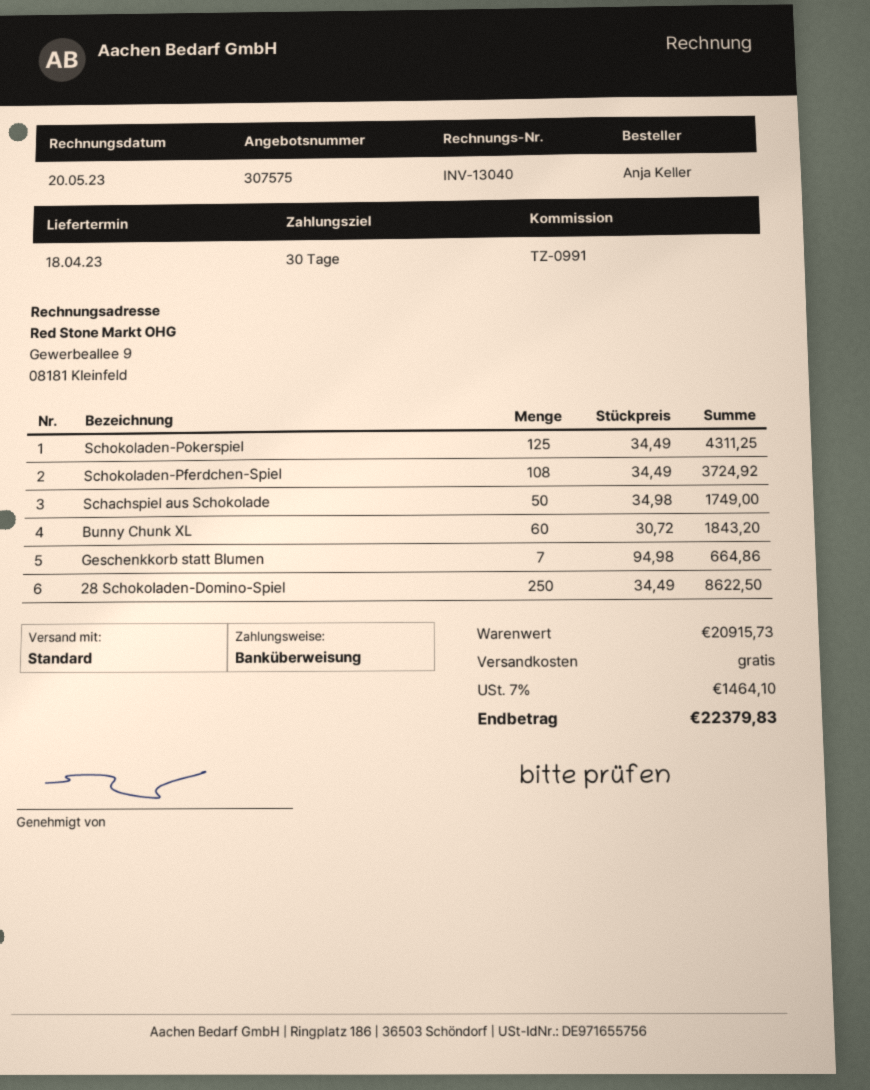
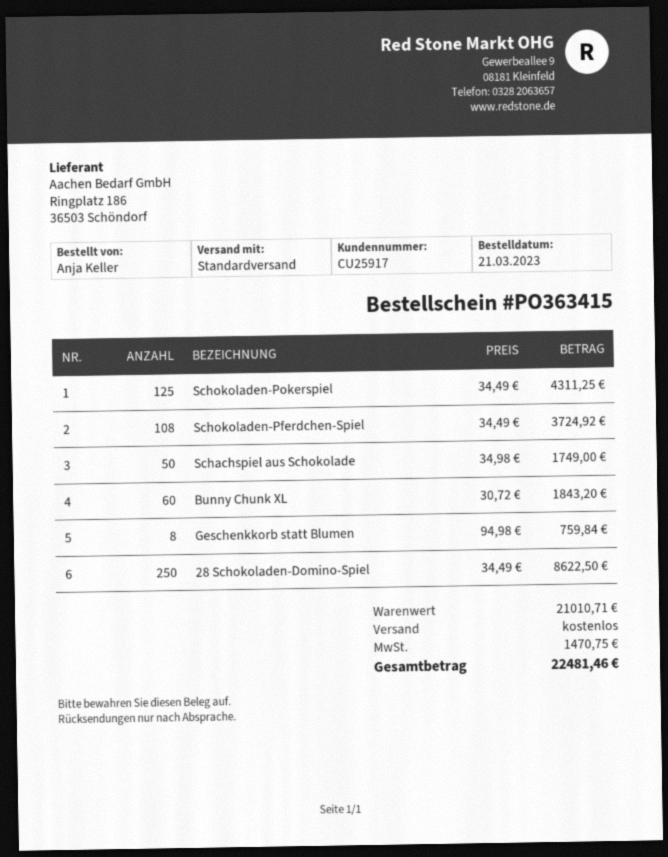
Geschenkkorb statt Blumen: 7 x 94.98 = 664.86 -> 8 x 94.98 = 759.84
subtotal: 20915.73 -> 21010.71
tax: 1464.10 -> 1470.75
total: 22379.83 -> 22481.46

